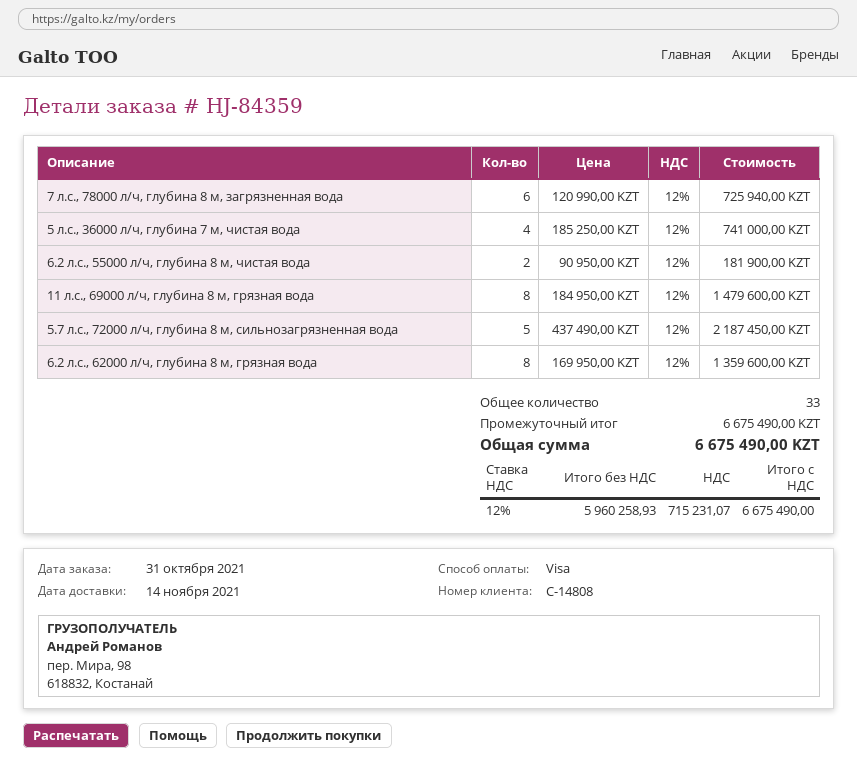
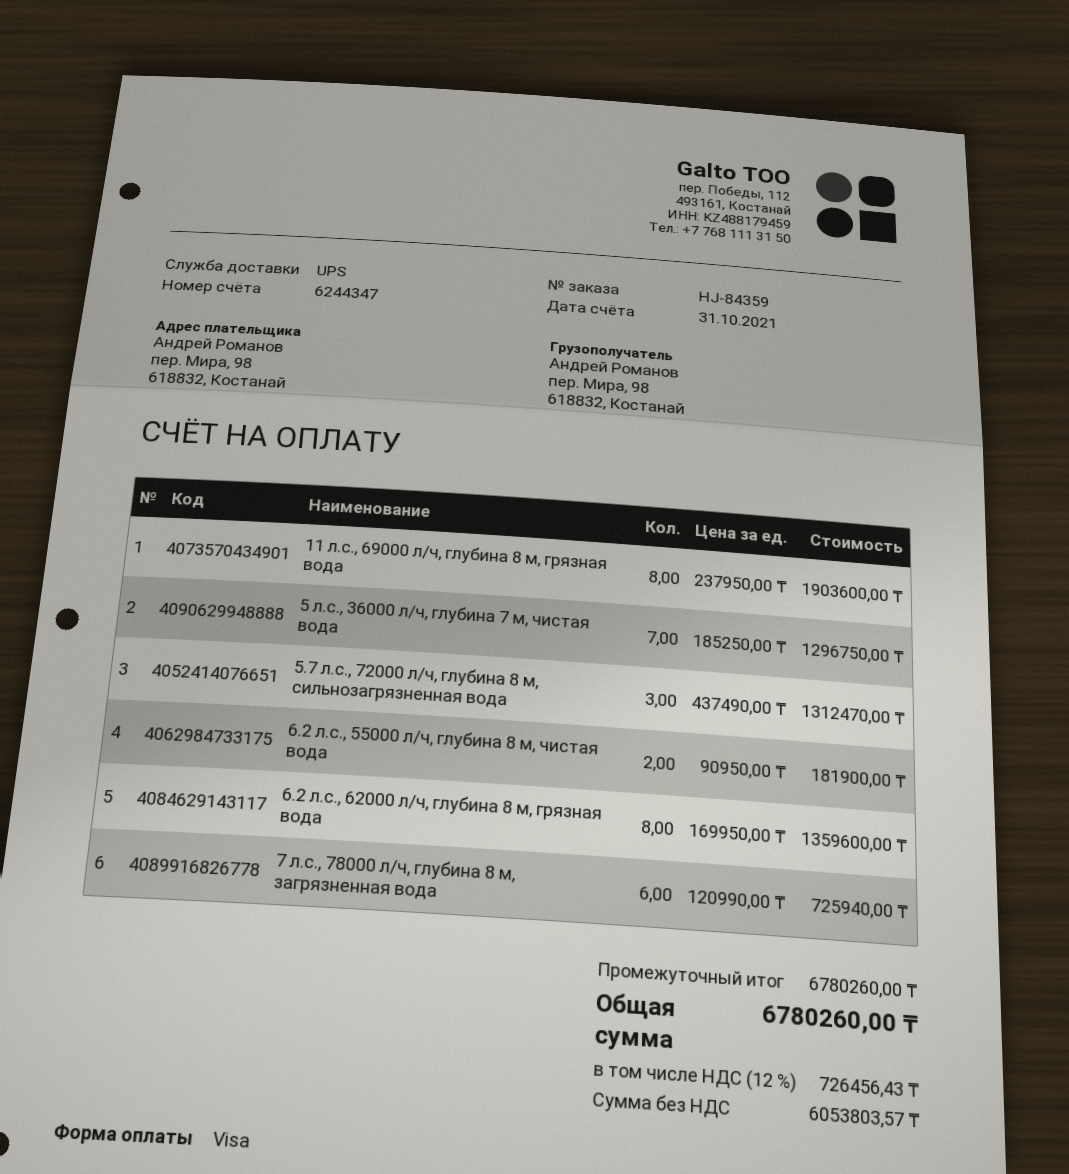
5 л.с., 36000 л/ч, глубина 7 м, чистая вода: 4 x 185250.00 = 741000.00 -> 7 x 185250.00 = 1296750.00
11 л.с., 69000 л/ч, глубина 8 м, грязная вода: 8 x 184950.00 = 1479600.00 -> 8 x 237950.00 = 1903600.00
5.7 л.с., 72000 л/ч, глубина 8 м, сильнозагрязненная вода: 5 x 437490.00 = 2187450.00 -> 3 x 437490.00 = 1312470.00
subtotal: 6675490.00 -> 6780260.00
net: 5960258.93 -> 6053803.57
tax: 12% = 715231.07 -> 12% = 726456.43
total: 6675490.00 -> 6780260.00

